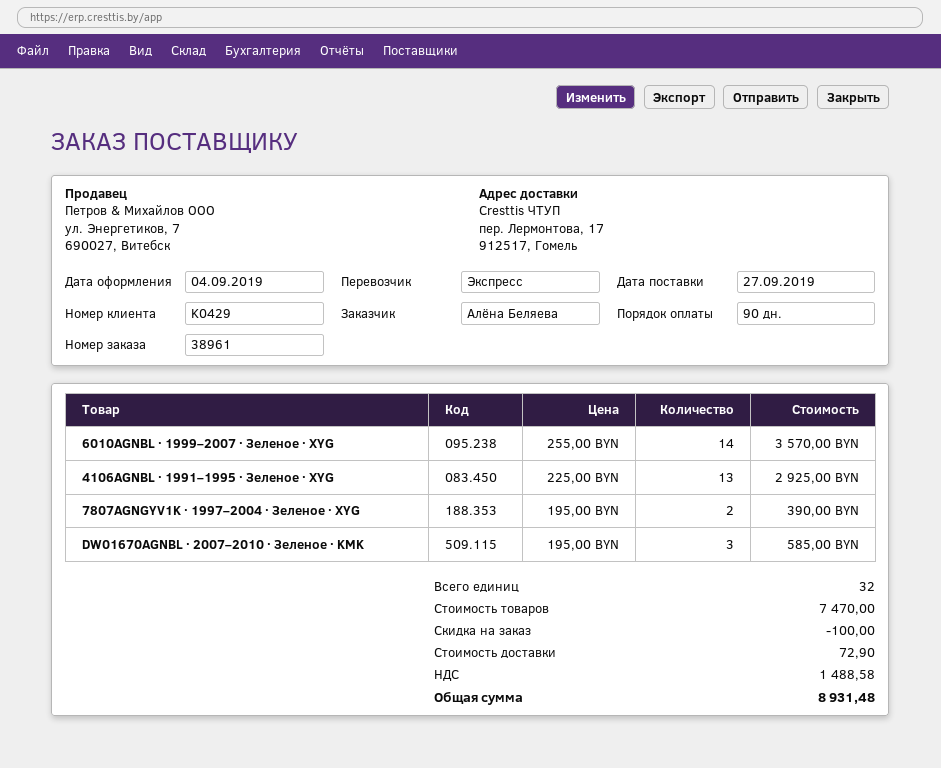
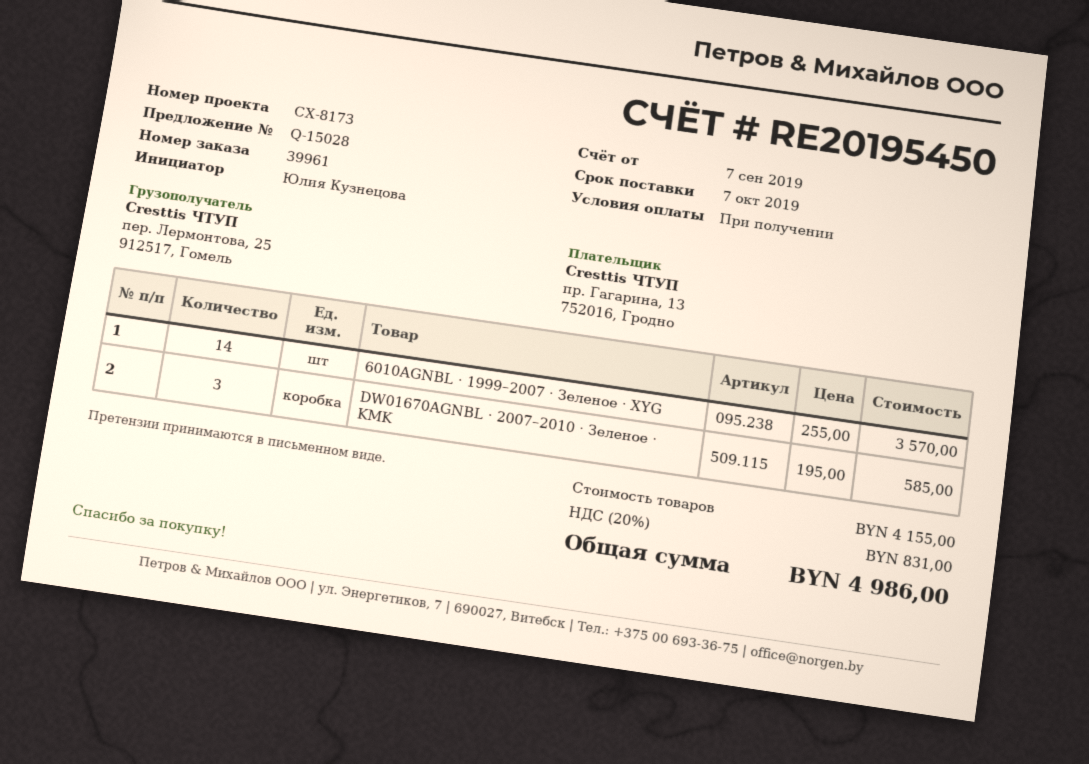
order number: 38961 -> 39961
delivery date: 2019-09-27 -> 2019-10-07
payment terms: 90 days -> on receipt
ordered by: Алёна Беляева -> Юлия Кузнецова
ship to: пер. Лермонтова, 17, 912517, Гомель -> пер. Лермонтова, 25, 912517, Гомель
4106AGNBL · 1991–1995 · Зеленое · XYG: 13 x 225.00 = 2925.00 -> none
7807AGNGYV1K · 1997–2004 · Зеленое · XYG: 2 x 195.00 = 390.00 -> none
subtotal: 7470.00 -> 4155.00
discount: 100.00 -> none
shipping: 72.90 -> none
tax: 1488.58 -> 831.00
total: 8931.48 -> 4986.00

